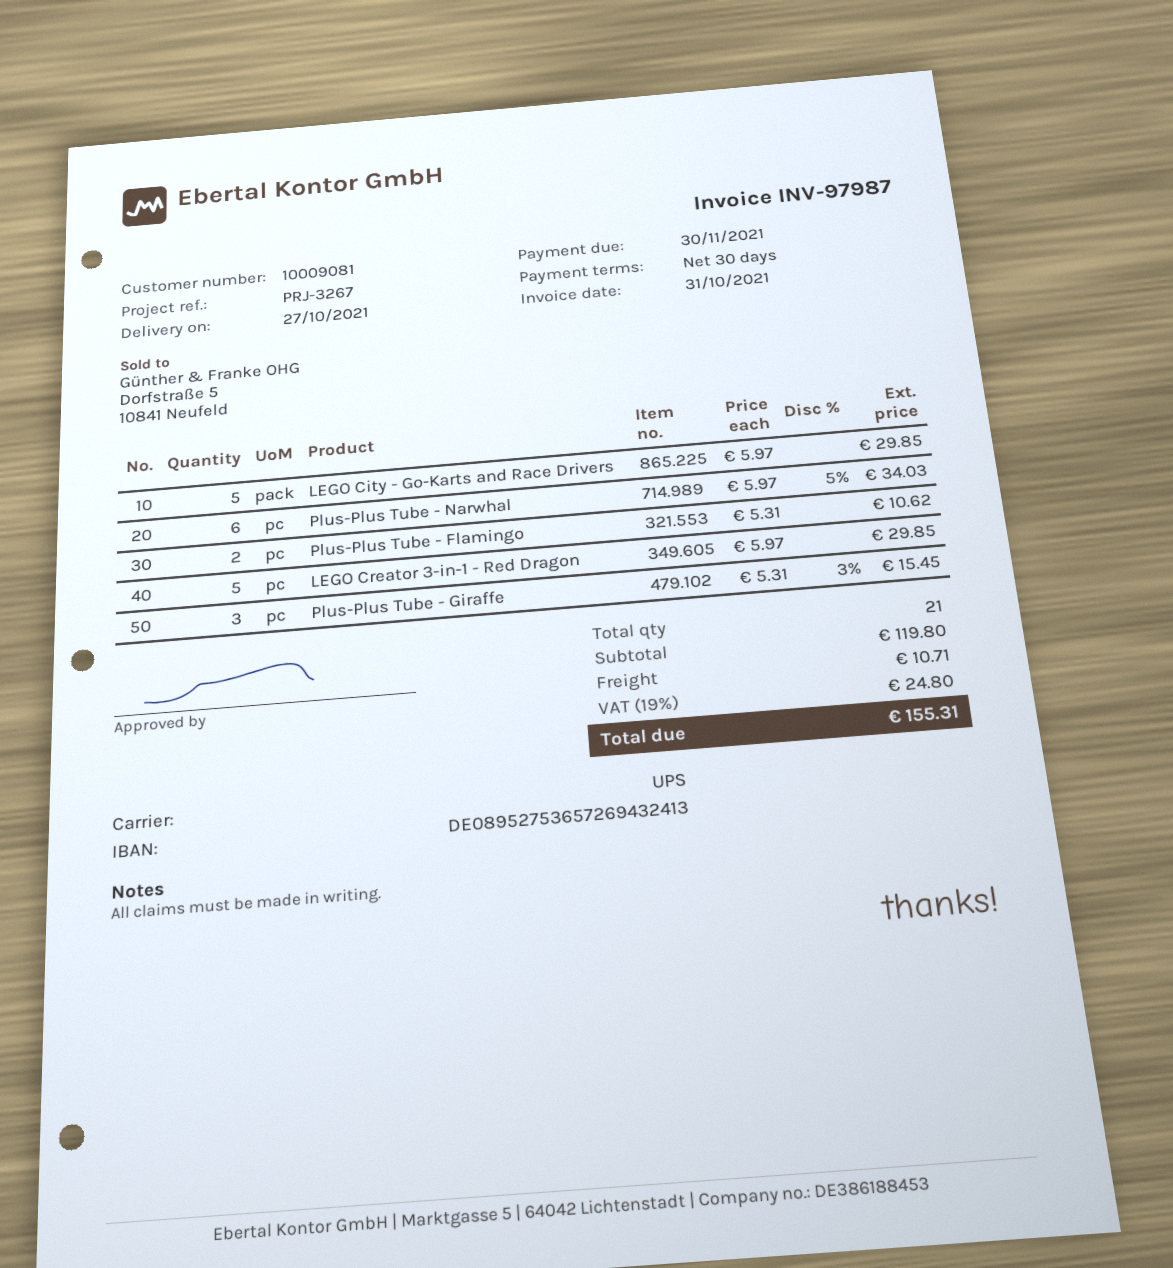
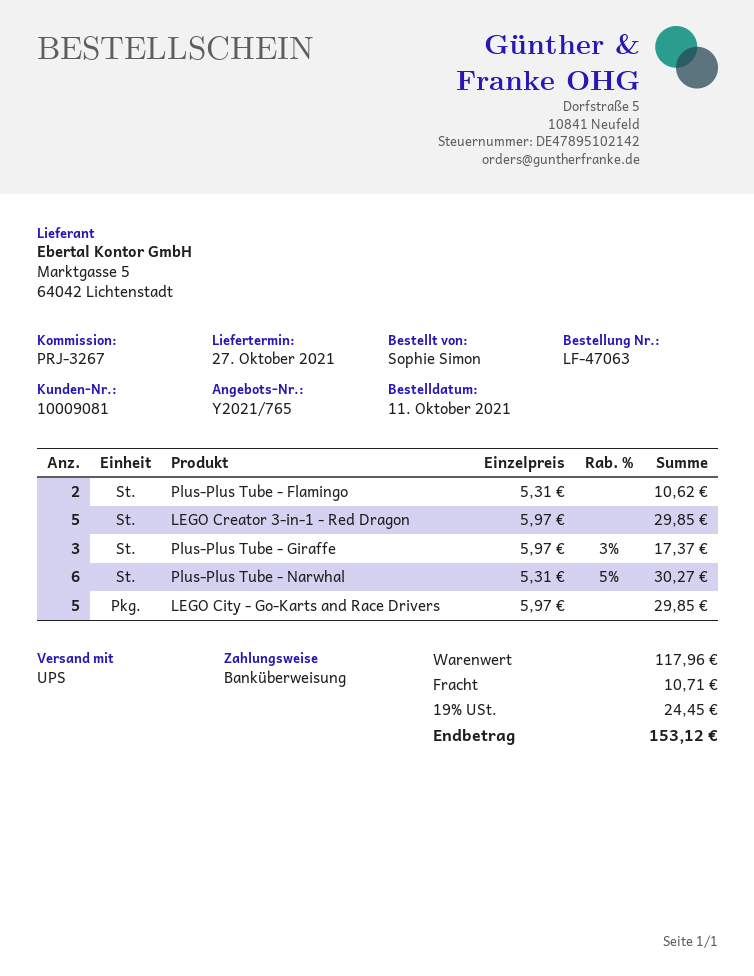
Plus-Plus Tube - Narwhal: 6 x 5.97 - 5% = 34.03 -> 6 x 5.31 - 5% = 30.27
Plus-Plus Tube - Giraffe: 3 x 5.31 - 3% = 15.45 -> 3 x 5.97 - 3% = 17.37
subtotal: 119.80 -> 117.96
tax: 19% = 24.80 -> 19% = 24.45
total: 155.31 -> 153.12

